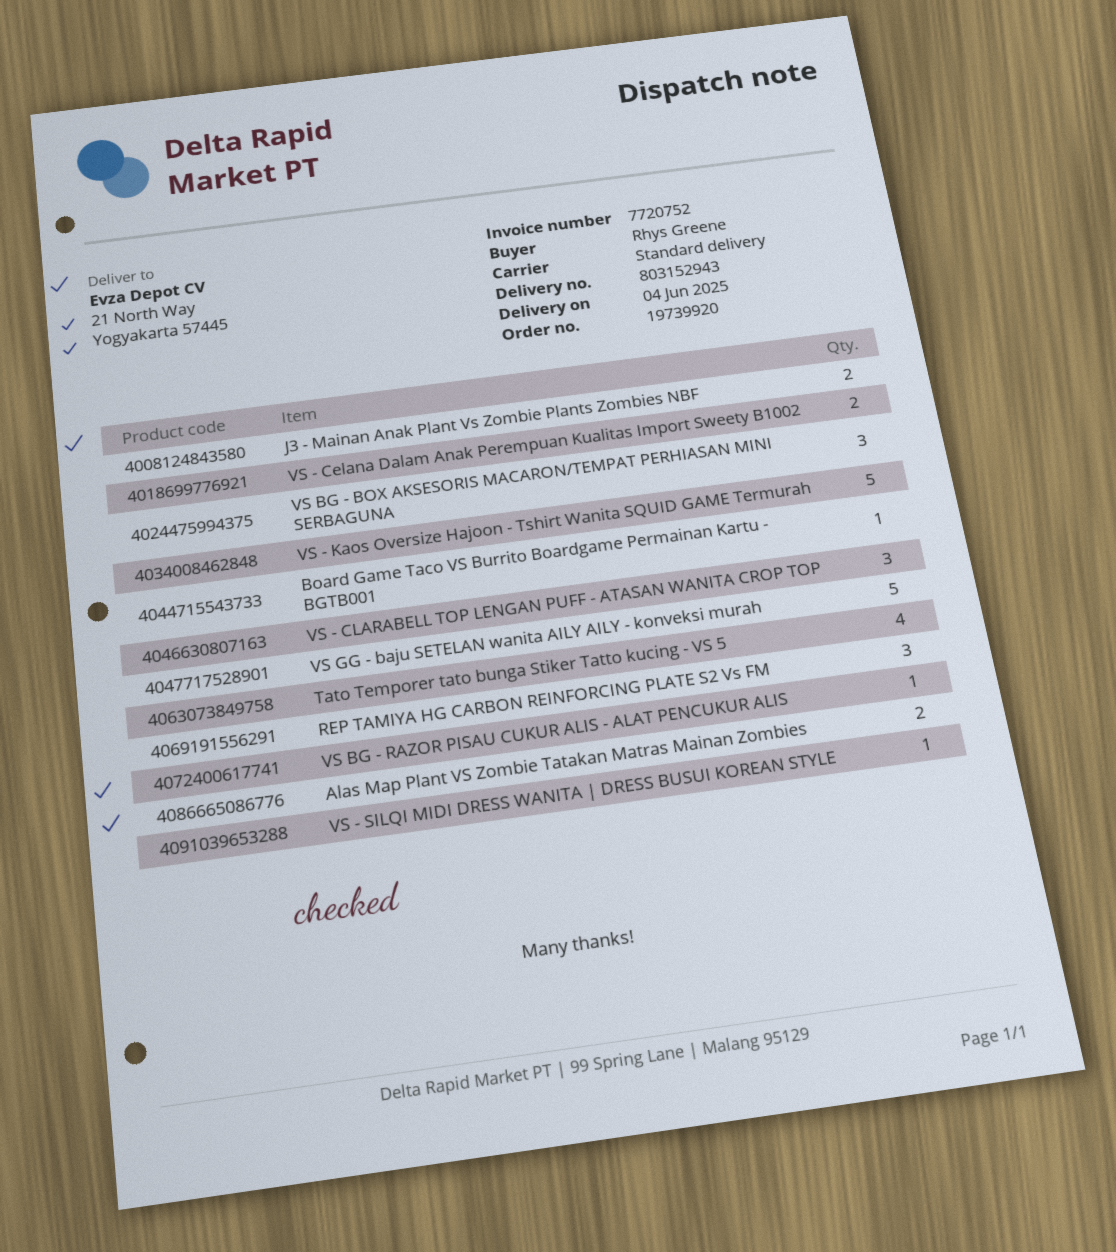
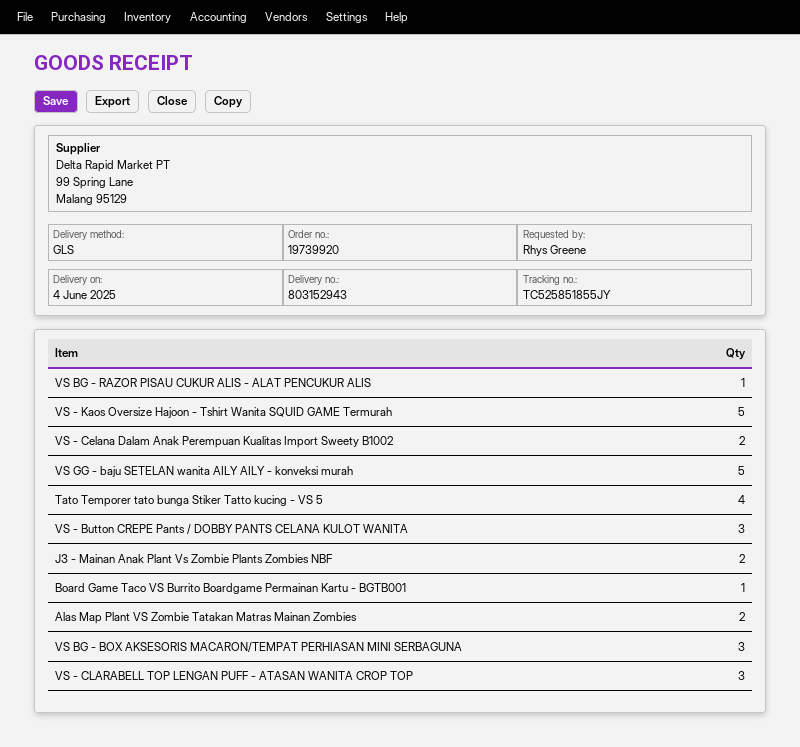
shipping method: standard -> GLS
REP TAMIYA HG CARBON REINFORCING PLATE S2 Vs FM: 3 -> none
VS - SILQI MIDI DRESS WANITA | DRESS BUSUI KOREAN STYLE: 1 -> none
VS - Button CREPE Pants / DOBBY PANTS CELANA KULOT WANITA: none -> 3

